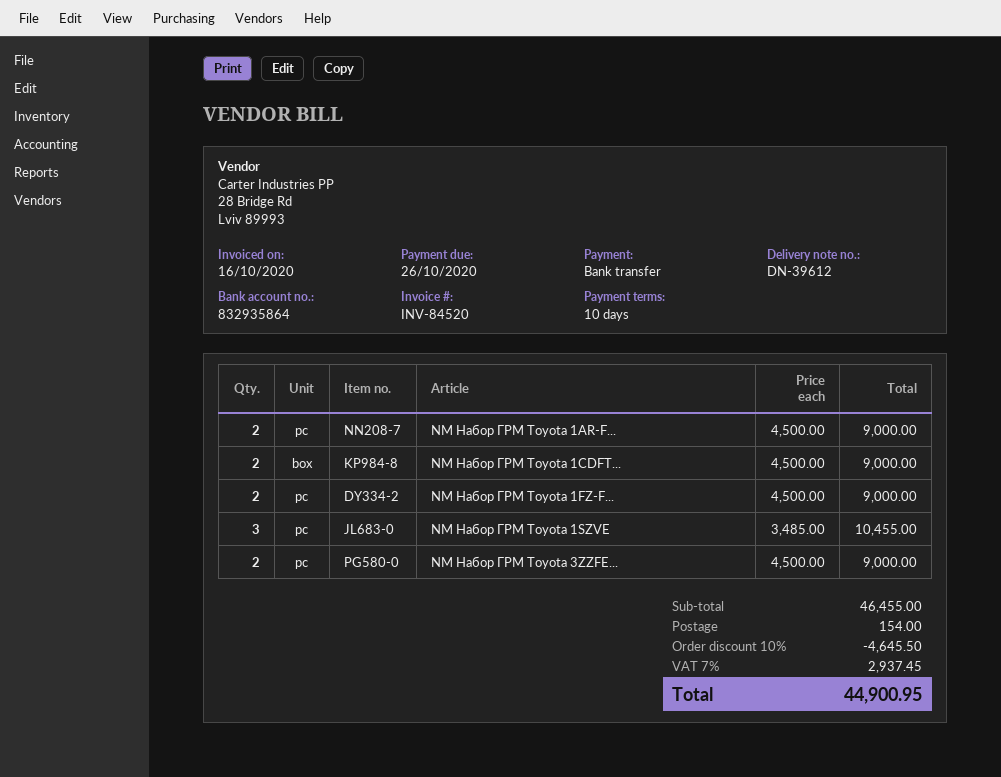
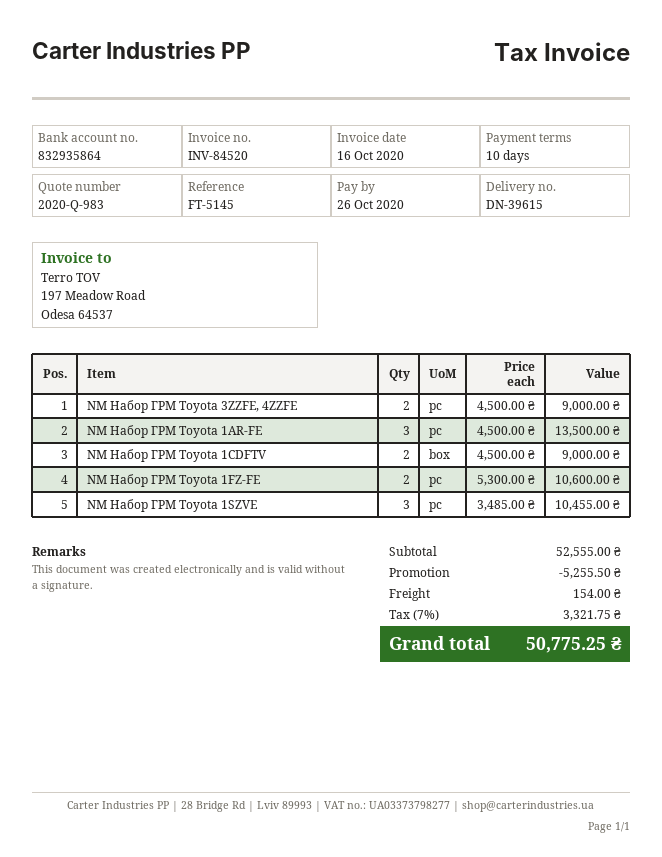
delivery note number: DN-39612 -> DN-39615
NM Набор ГРМ Toyota 1AR-F...: 2 x 4500.00 = 9000.00 -> 3 x 4500.00 = 13500.00
NM Набор ГРМ Toyota 1FZ-F...: 2 x 4500.00 = 9000.00 -> 2 x 5300.00 = 10600.00
subtotal: 46455.00 -> 52555.00
discount: 4645.50 -> 5255.50
tax: 7% = 2937.45 -> 7% = 3321.75
total: 44900.95 -> 50775.25

